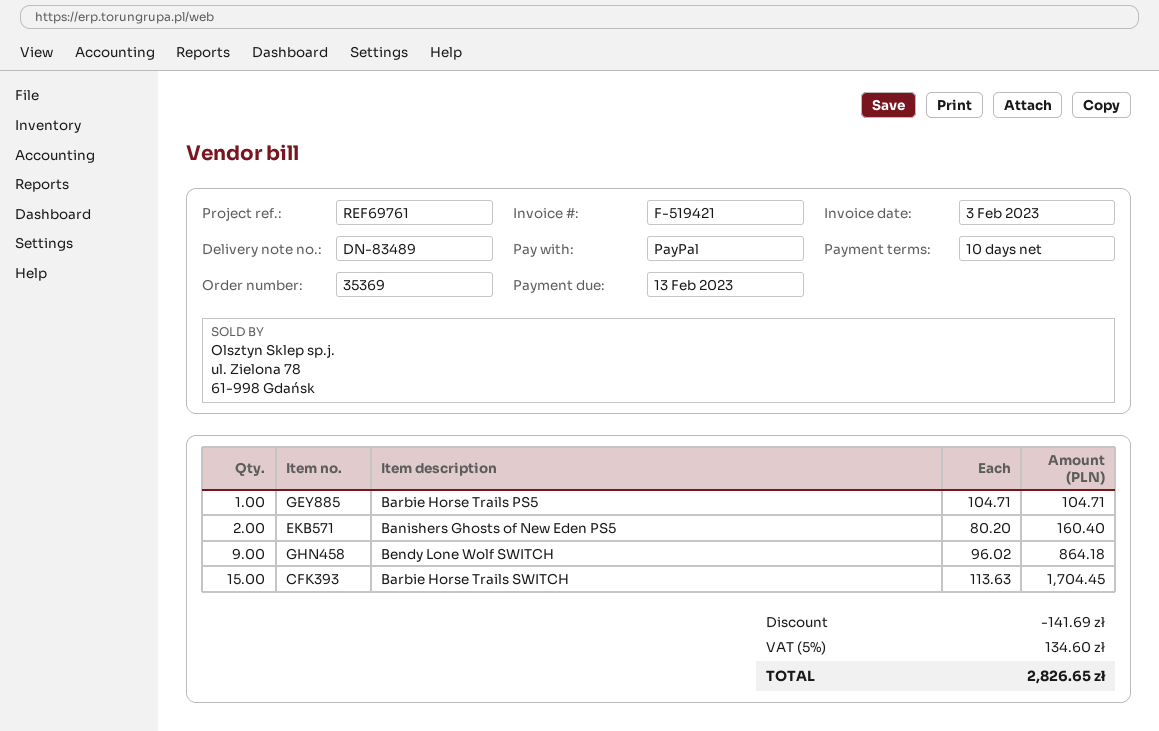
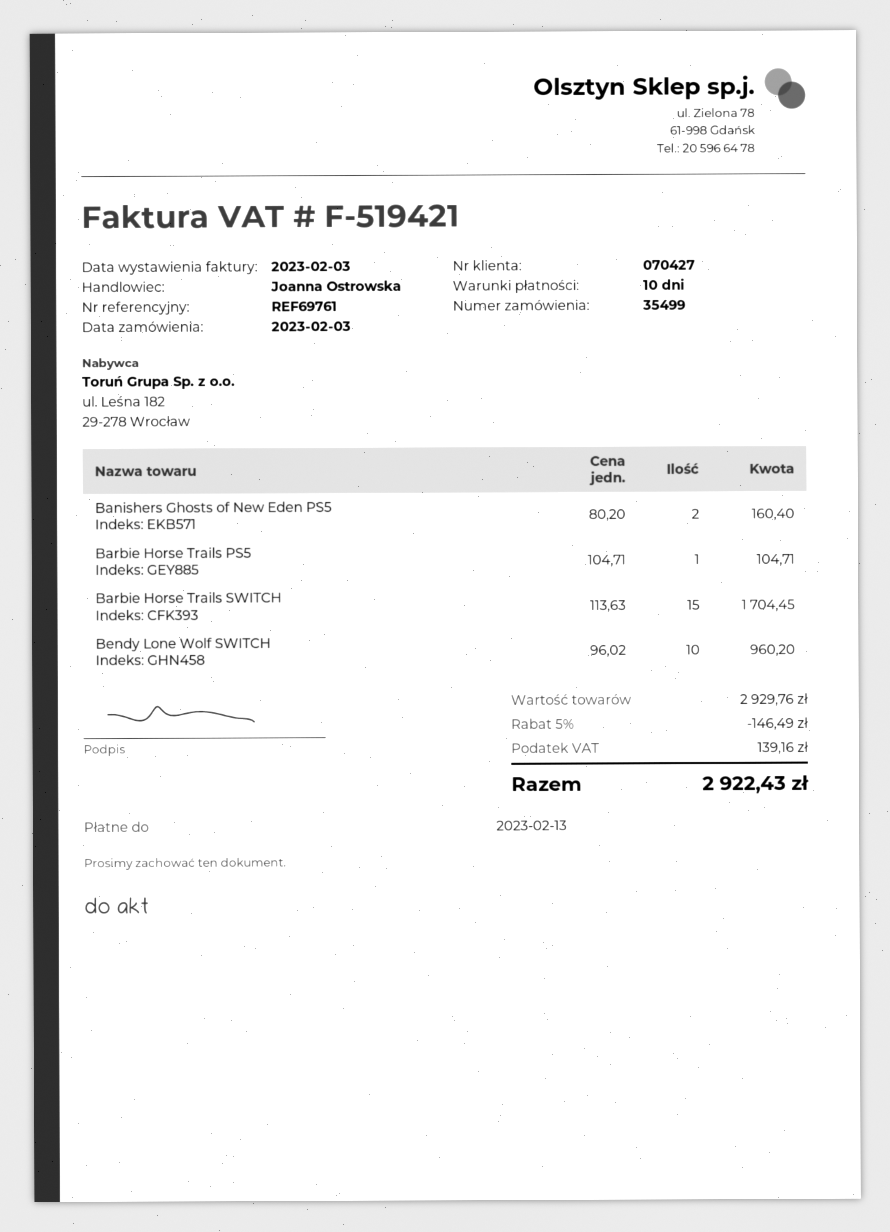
order number: 35369 -> 35499
Bendy Lone Wolf SWITCH: 9 x 96.02 = 864.18 -> 10 x 96.02 = 960.20
discount: 141.69 -> 146.49
tax: 134.60 -> 139.16
total: 2826.65 -> 2922.43

